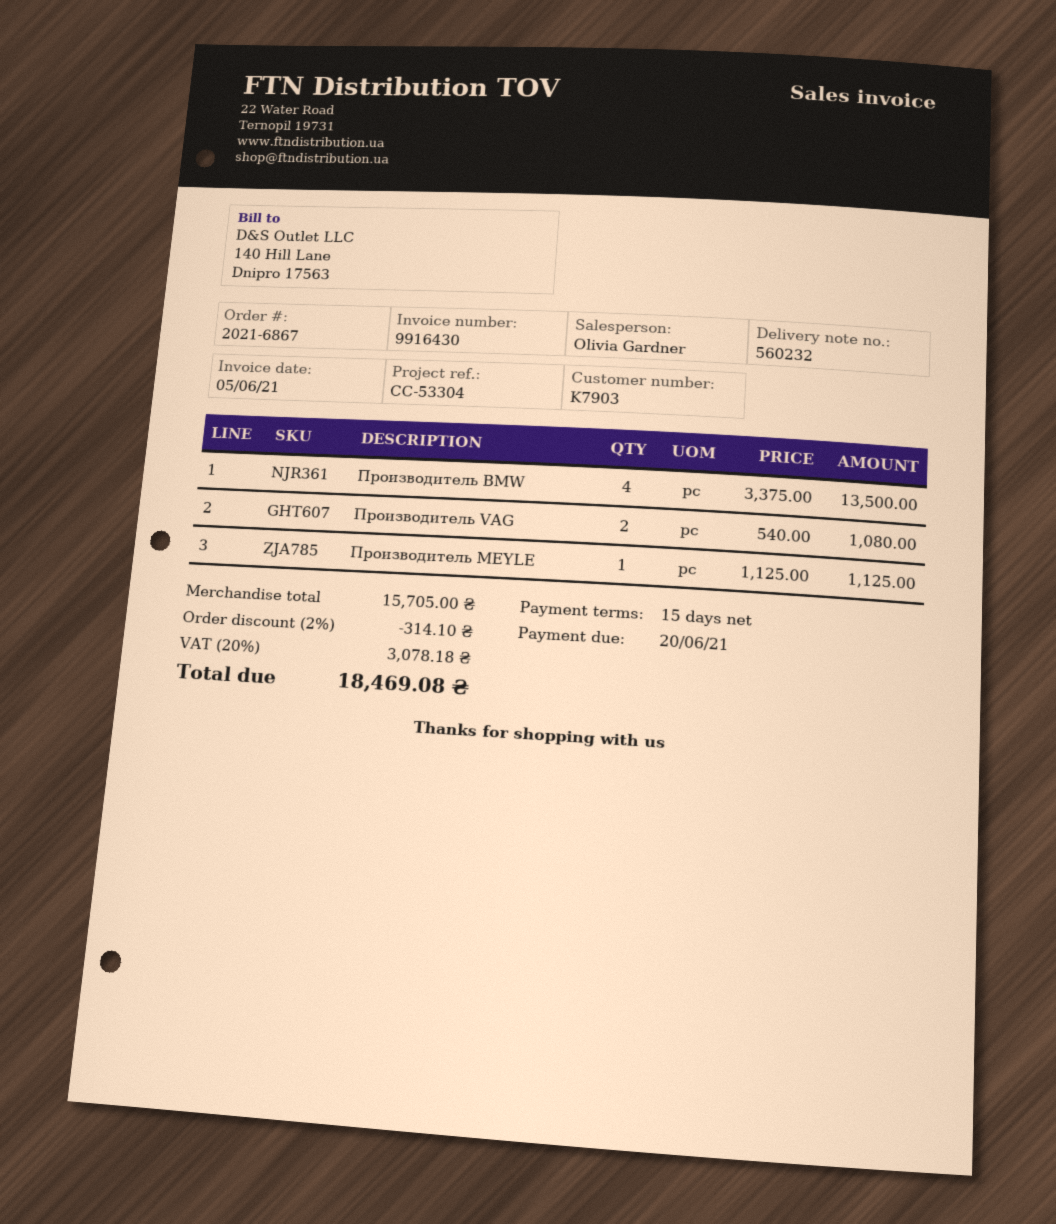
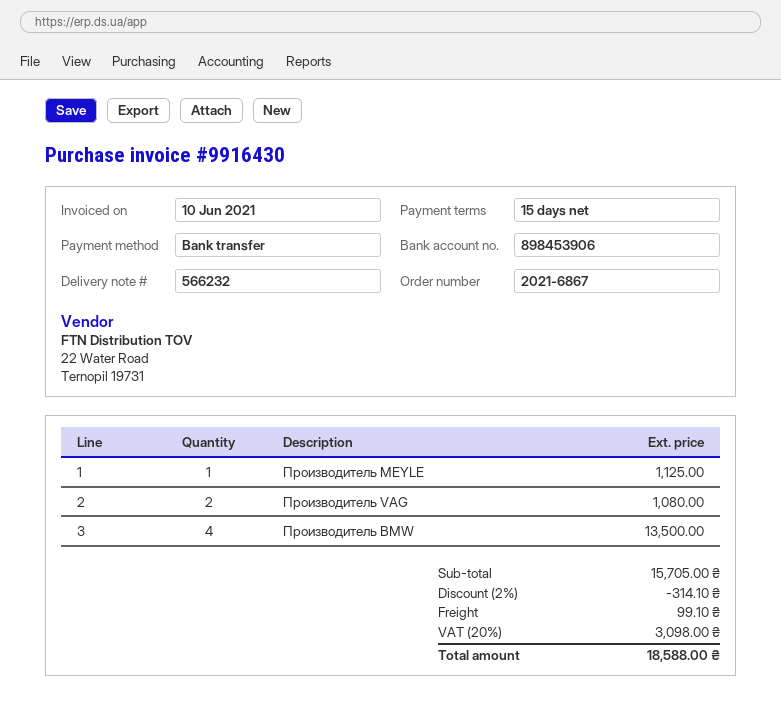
delivery note number: 560232 -> 566232
invoice date: 2021-06-05 -> 2021-06-10
shipping: none -> 99.10
tax: 20% = 3078.18 -> 20% = 3098.00
total: 18469.08 -> 18588.00

